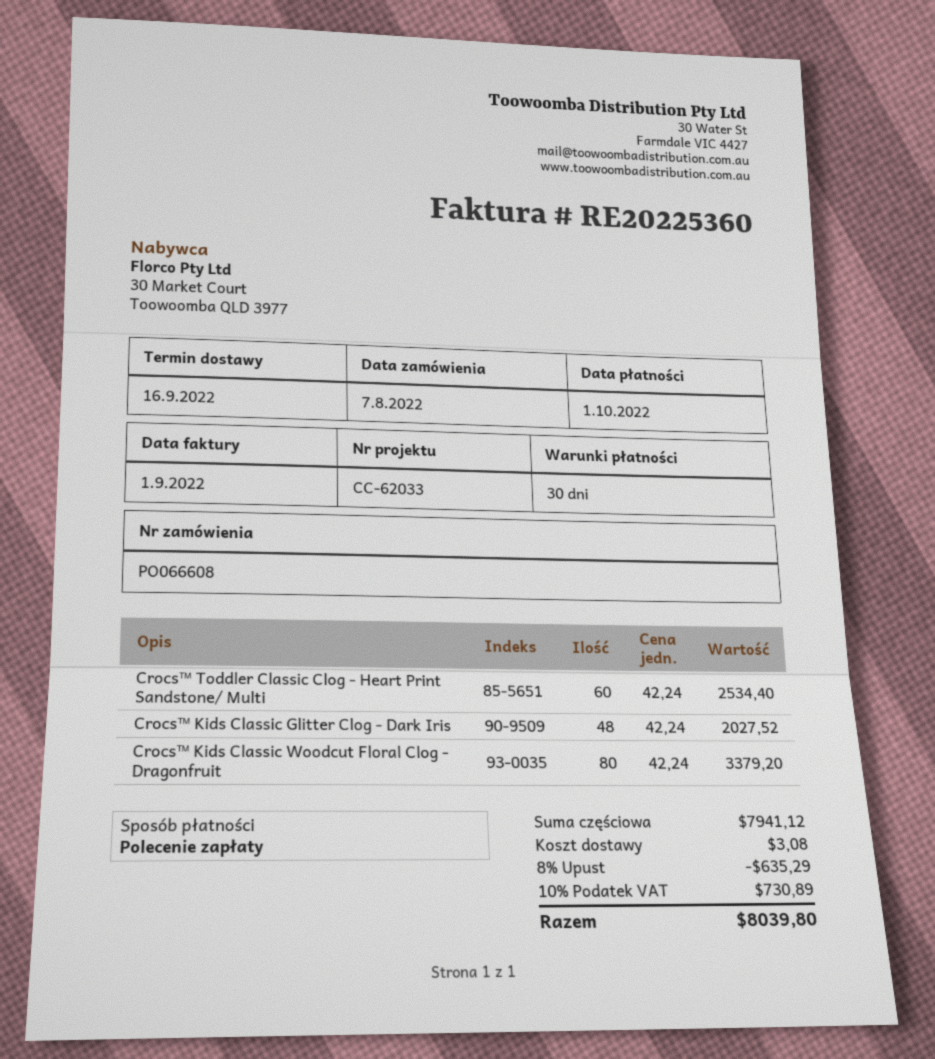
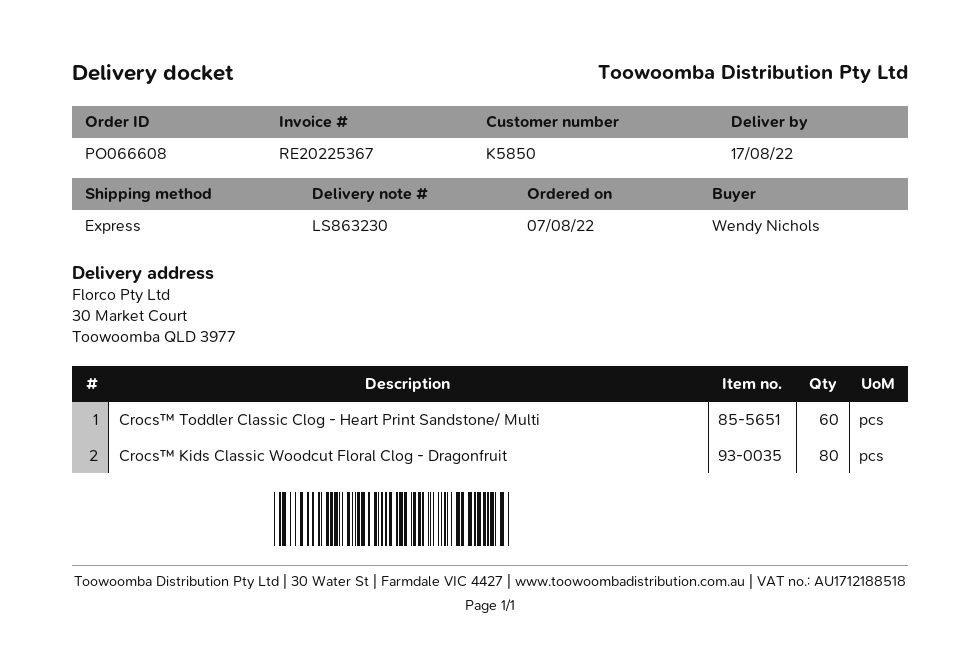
delivery date: 2022-09-16 -> 2022-08-17
invoice number: RE20225360 -> RE20225367
Crocs™ Kids Classic Glitter Clog - Dark Iris: 48 -> none

